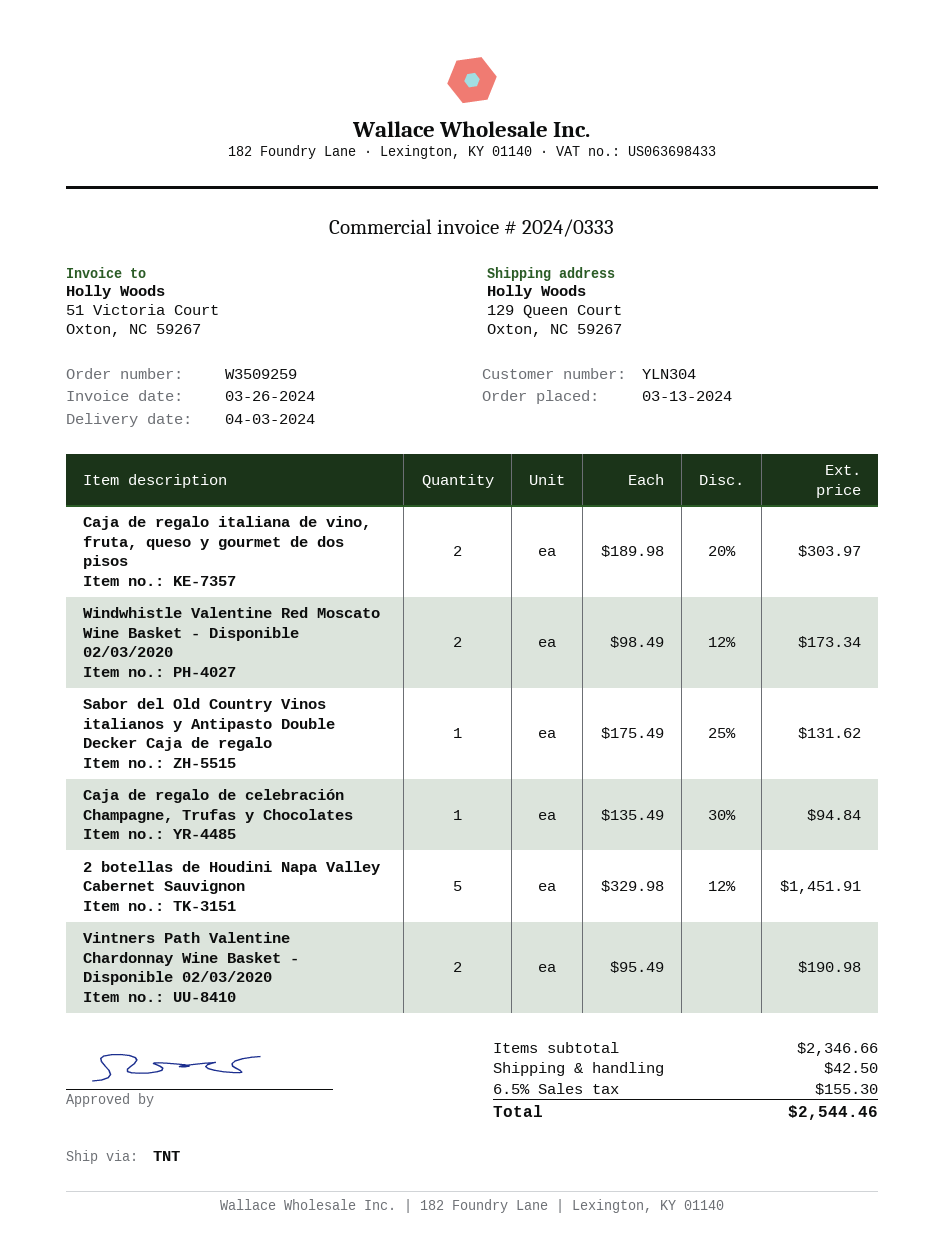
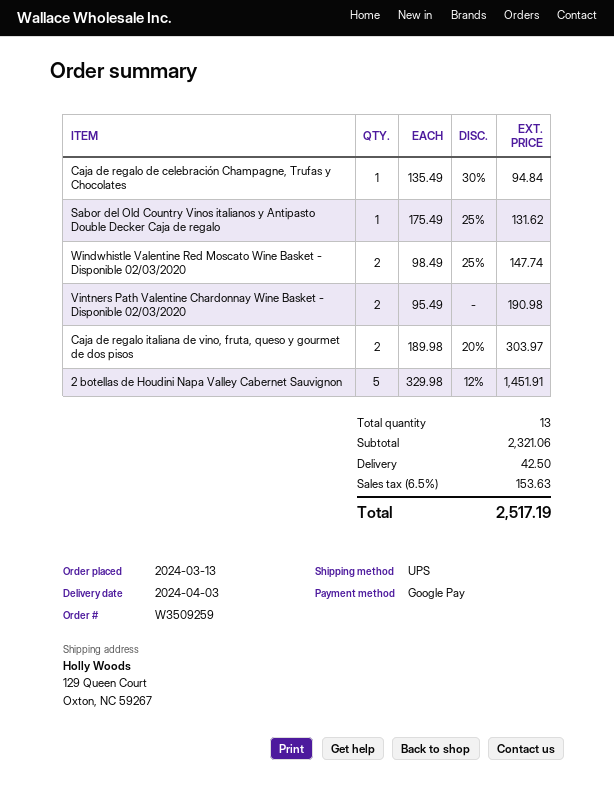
shipping method: TNT -> UPS
Windwhistle Valentine Red Moscato Wine Basket - Disponible 02/03/2020: 2 x 98.49 - 12% = 173.34 -> 2 x 98.49 - 25% = 147.74
subtotal: 2346.66 -> 2321.06
tax: 6.5% = 155.30 -> 6.5% = 153.63
total: 2544.46 -> 2517.19

